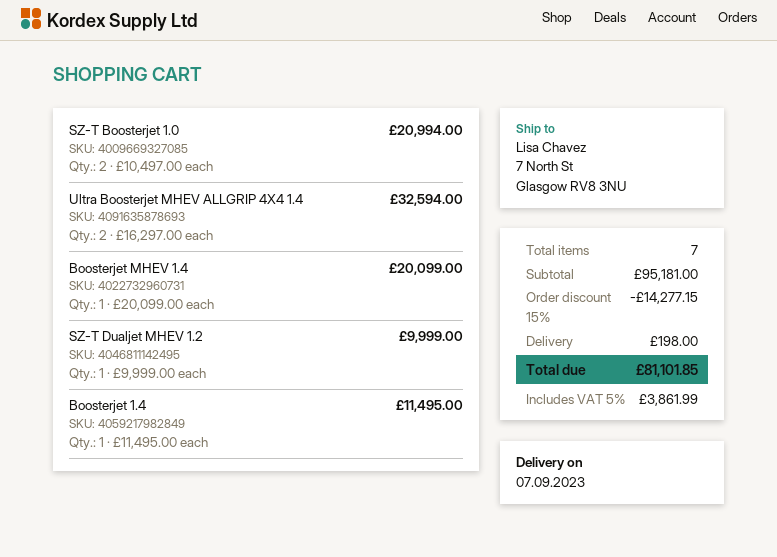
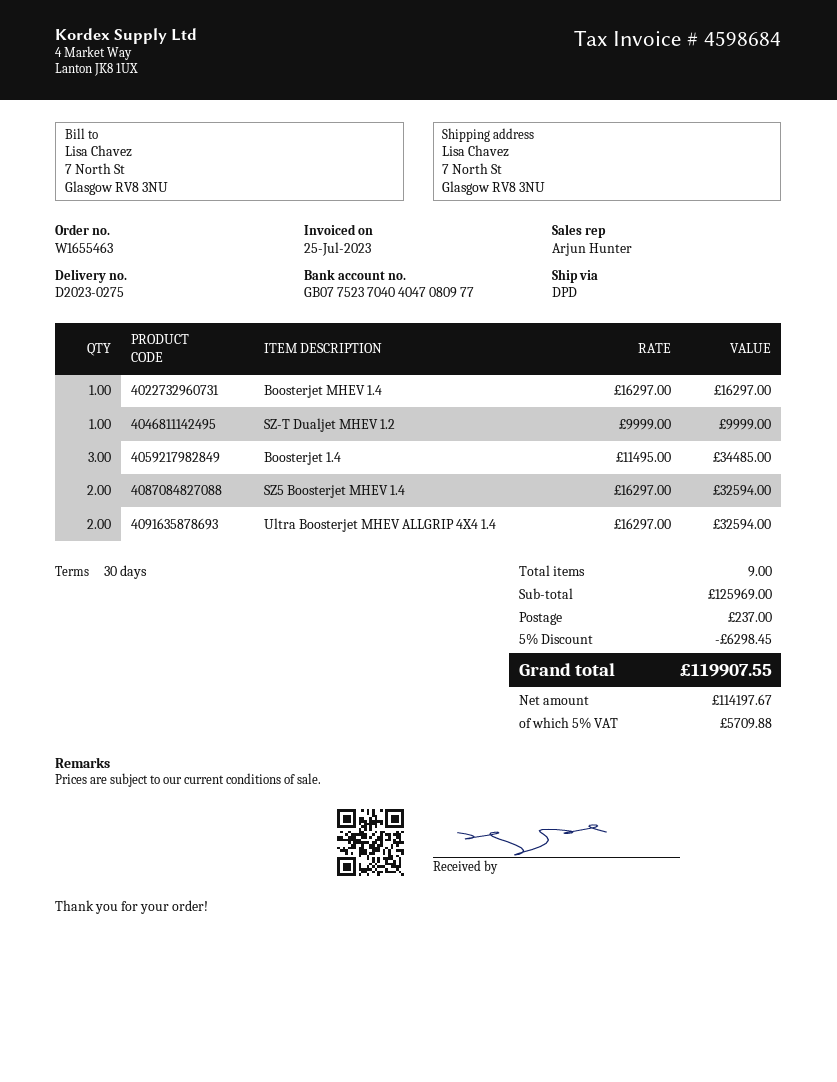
SZ-T Boosterjet 1.0: 2 x 10497.00 = 20994.00 -> none
Boosterjet MHEV 1.4: 1 x 20099.00 = 20099.00 -> 1 x 16297.00 = 16297.00
Boosterjet 1.4: 1 x 11495.00 = 11495.00 -> 3 x 11495.00 = 34485.00
SZ5 Boosterjet MHEV 1.4: none -> 2 x 16297.00 = 32594.00
total quantity: 7 -> 9
subtotal: 95181.00 -> 125969.00
discount: 15% = 14277.15 -> 5% = 6298.45
shipping: 198.00 -> 237.00
tax: 5% = 3861.99 -> 5% = 5709.88
total: 81101.85 -> 119907.55

